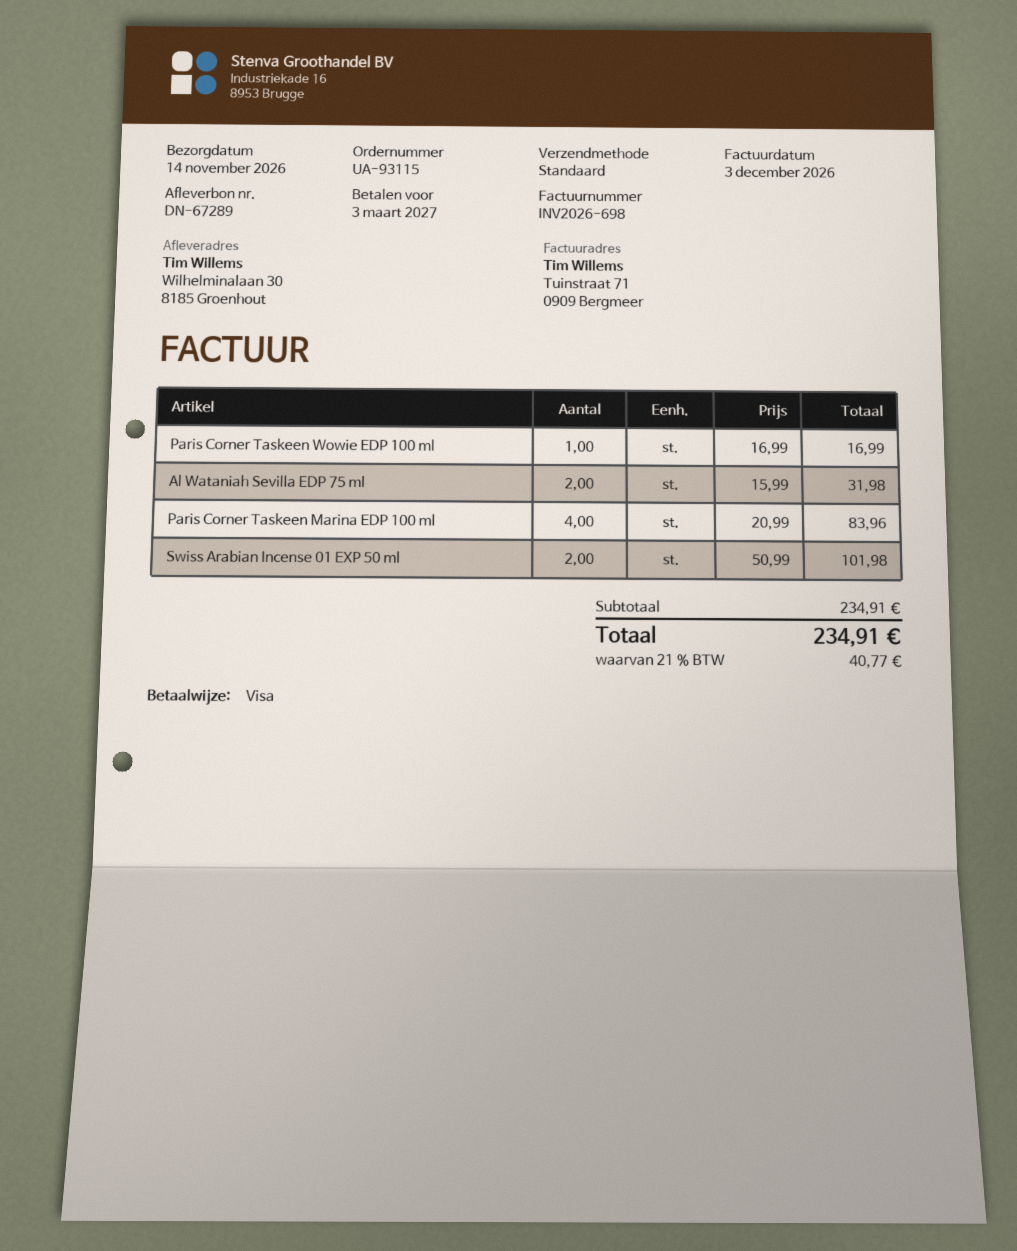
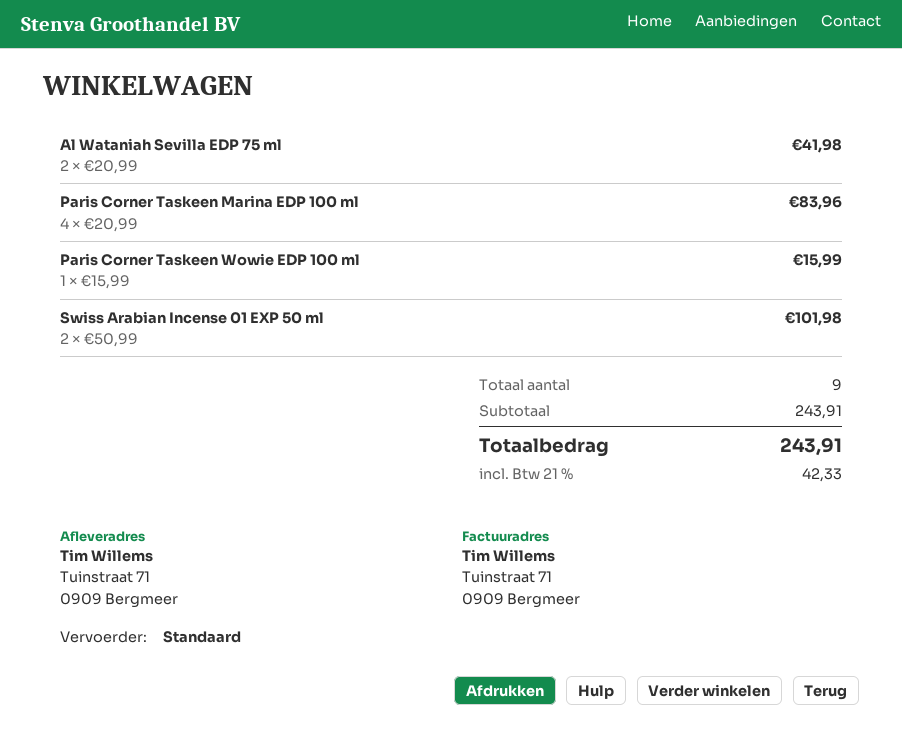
ship to: Wilhelminalaan 30, 8185 Groenhout -> Tuinstraat 71, 0909 Bergmeer
Paris Corner Taskeen Wowie EDP 100 ml: 1 x 16.99 = 16.99 -> 1 x 15.99 = 15.99
Al Wataniah Sevilla EDP 75 ml: 2 x 15.99 = 31.98 -> 2 x 20.99 = 41.98
subtotal: 234.91 -> 243.91
tax: 21% = 40.77 -> 21% = 42.33
total: 234.91 -> 243.91

